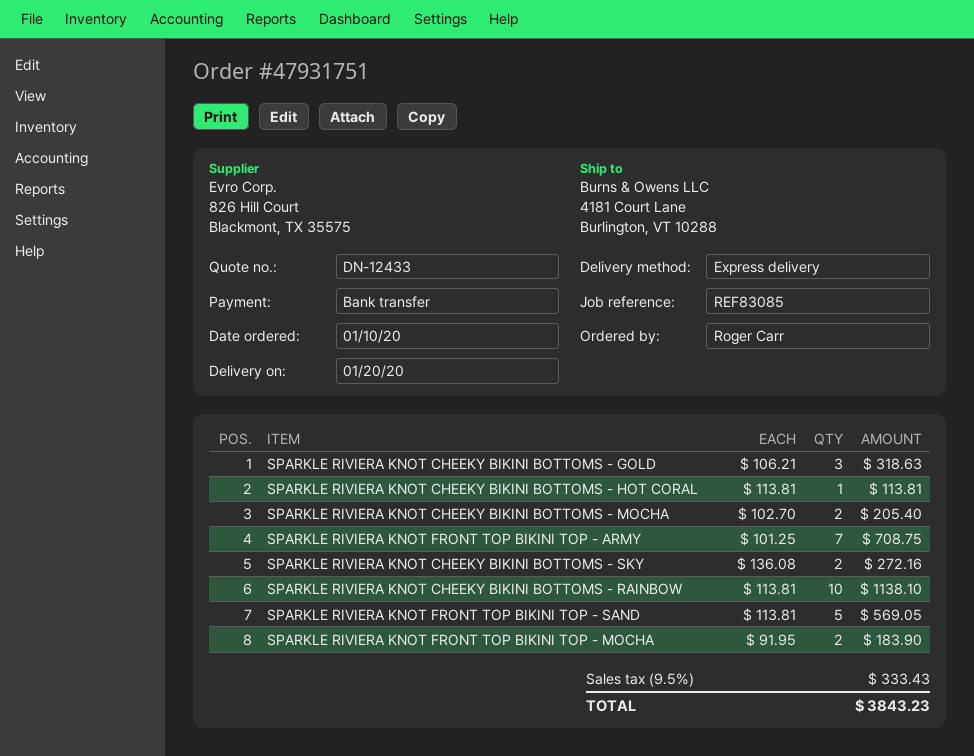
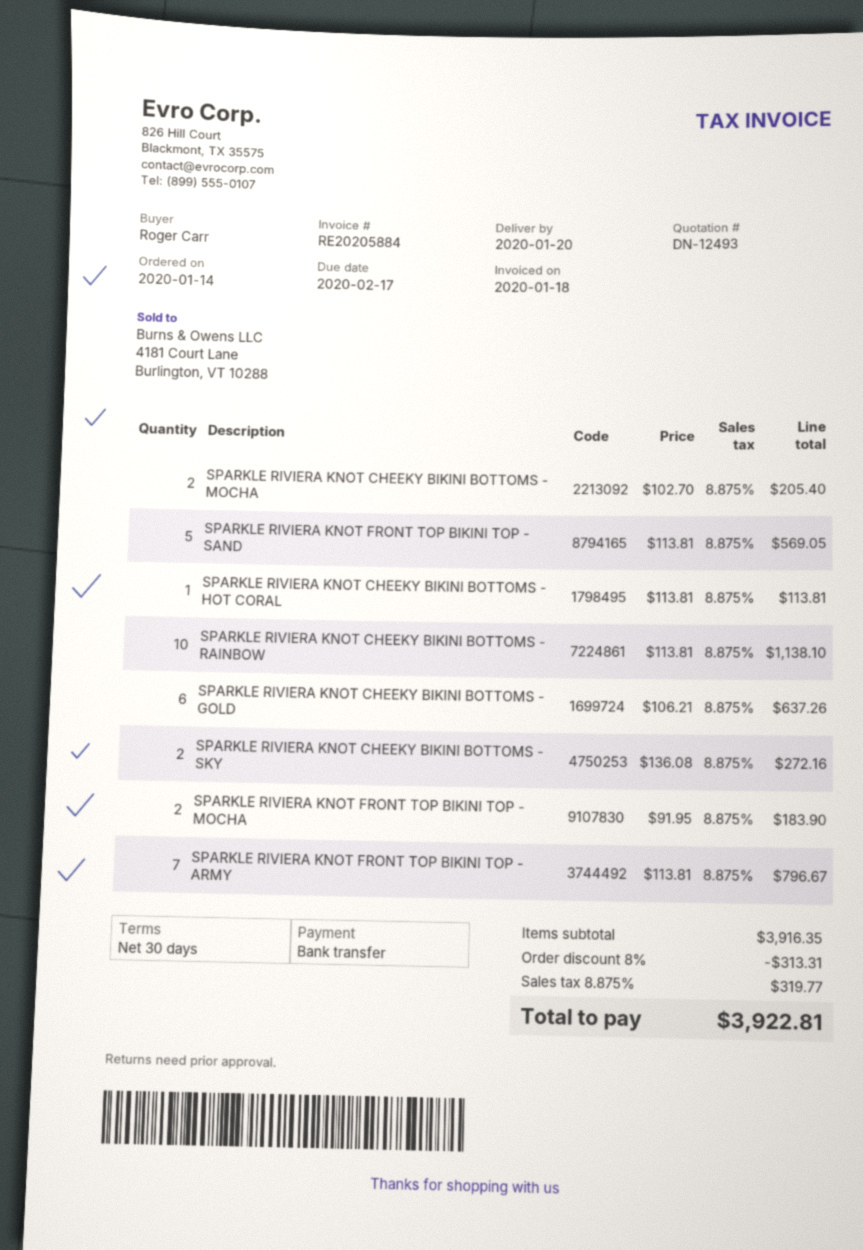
quote number: DN-12433 -> DN-12493
order date: 2020-01-10 -> 2020-01-14
SPARKLE RIVIERA KNOT CHEEKY BIKINI BOTTOMS - GOLD: 3 x 106.21 = 318.63 -> 6 x 106.21 = 637.26
SPARKLE RIVIERA KNOT FRONT TOP BIKINI TOP - ARMY: 7 x 101.25 = 708.75 -> 7 x 113.81 = 796.67
discount: none -> 8% = 313.31
tax: 9.5% = 333.43 -> 8.875% = 319.77
total: 3843.23 -> 3922.81

